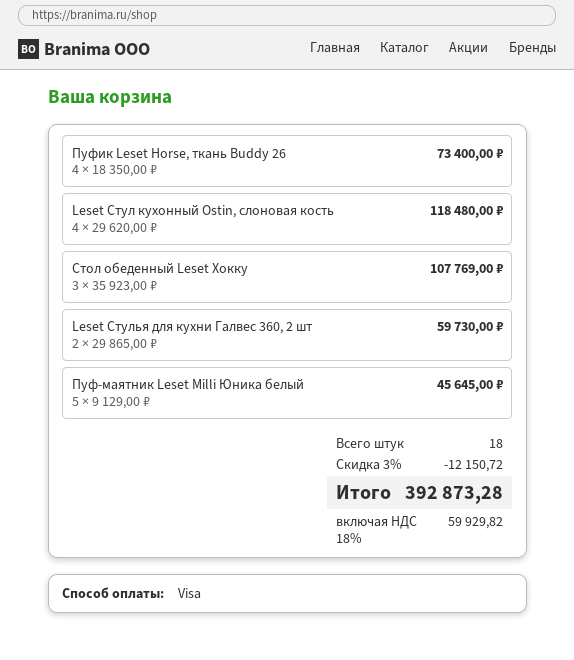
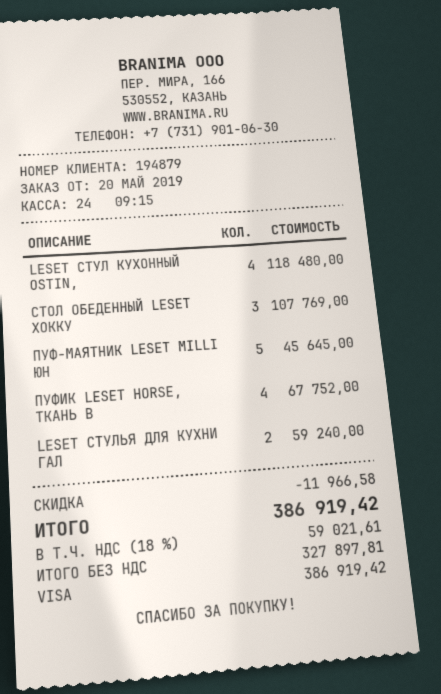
Пуфик Leset Horse, ткань Buddy 26: 4 for 73400.00 -> 4 for 67752.00
Leset Стулья для кухни Галвес 360, 2 шт: 2 for 59730.00 -> 2 for 59240.00
discount: 12150.72 -> 11966.58
tax: 18% = 59929.82 -> 18% = 59021.61
total: 392873.28 -> 386919.42

